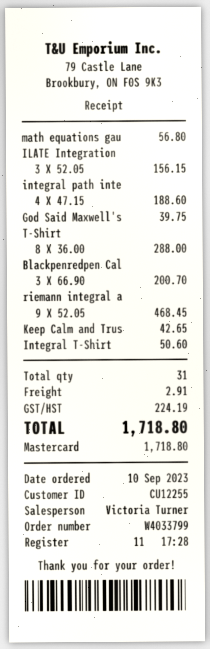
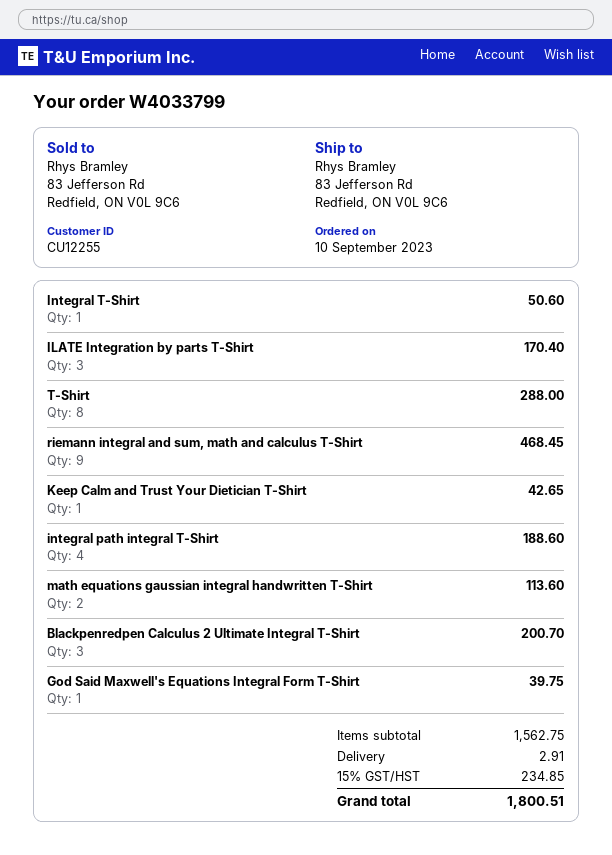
math equations gau: 1 for 56.80 -> 2 for 113.60
ILATE Integration: 3 for 156.15 -> 3 for 170.40
tax: 224.19 -> 234.85
total: 1718.80 -> 1800.51

